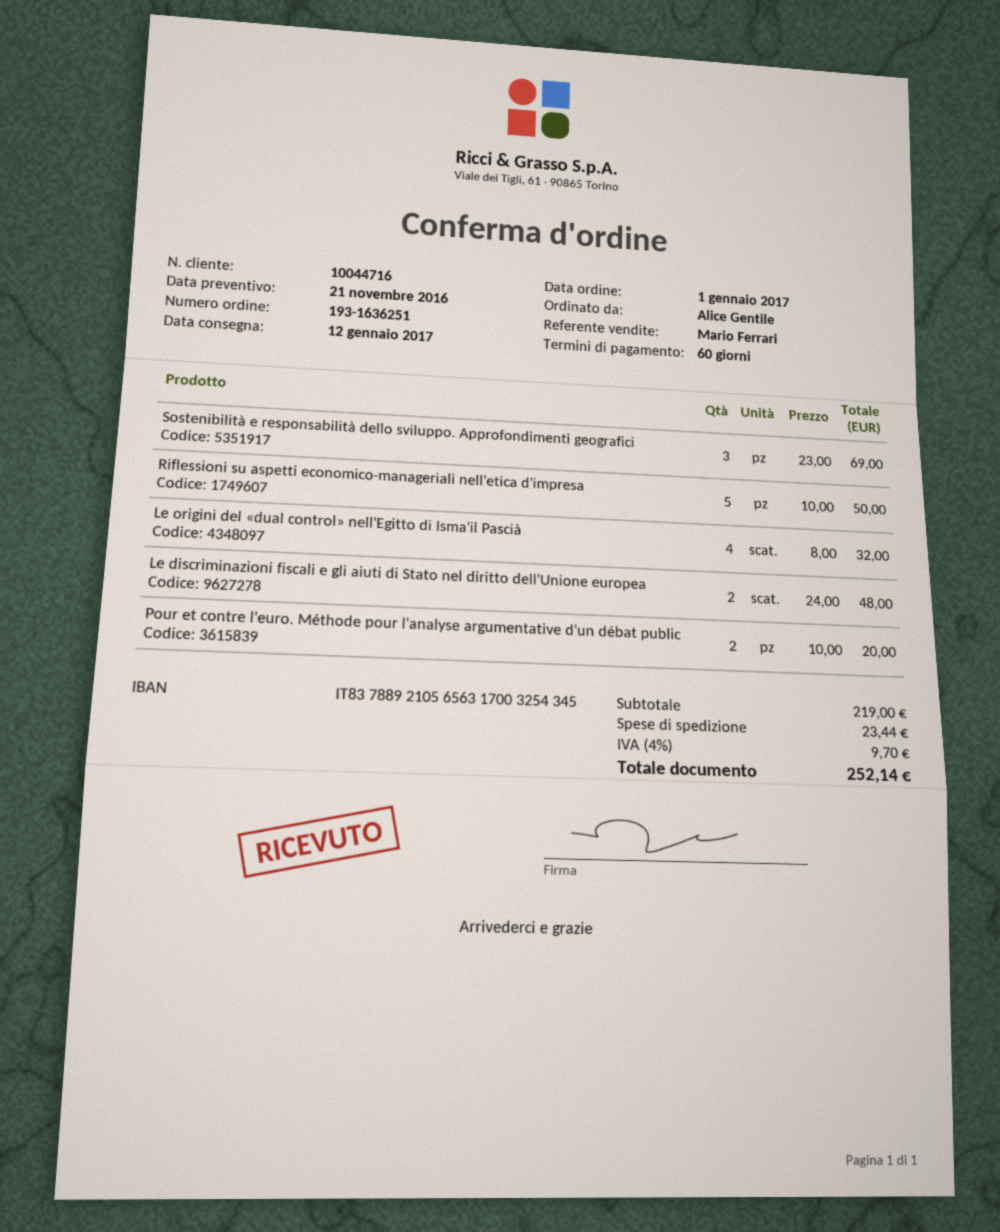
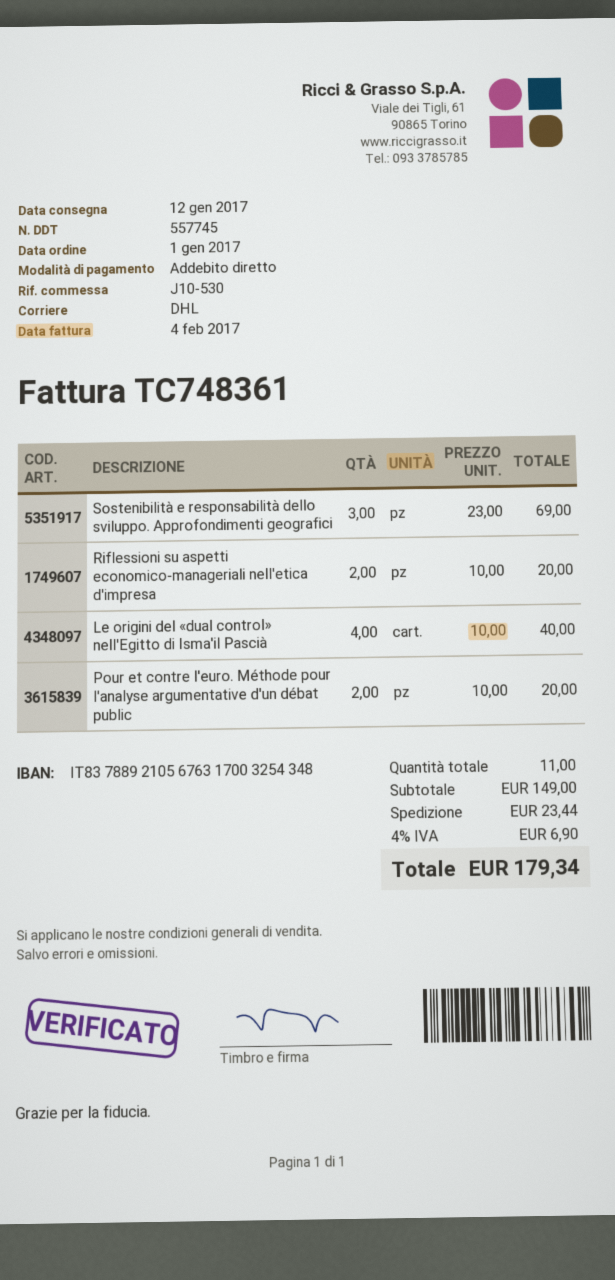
bank account: IT8378892105656317003254345 -> IT8378892105676317003254348
Riflessioni su aspetti economico-manageriali nell'etica d'impresa: 5 x 10.00 = 50.00 -> 2 x 10.00 = 20.00
Le origini del «dual control» nell'Egitto di Isma'il Pascià: 4 x 8.00 = 32.00 -> 4 x 10.00 = 40.00
Le discriminazioni fiscali e gli aiuti di Stato nel diritto dell'Unione europea: 2 x 24.00 = 48.00 -> none
subtotal: 219.00 -> 149.00
tax: 4% = 9.70 -> 4% = 6.90
total: 252.14 -> 179.34

